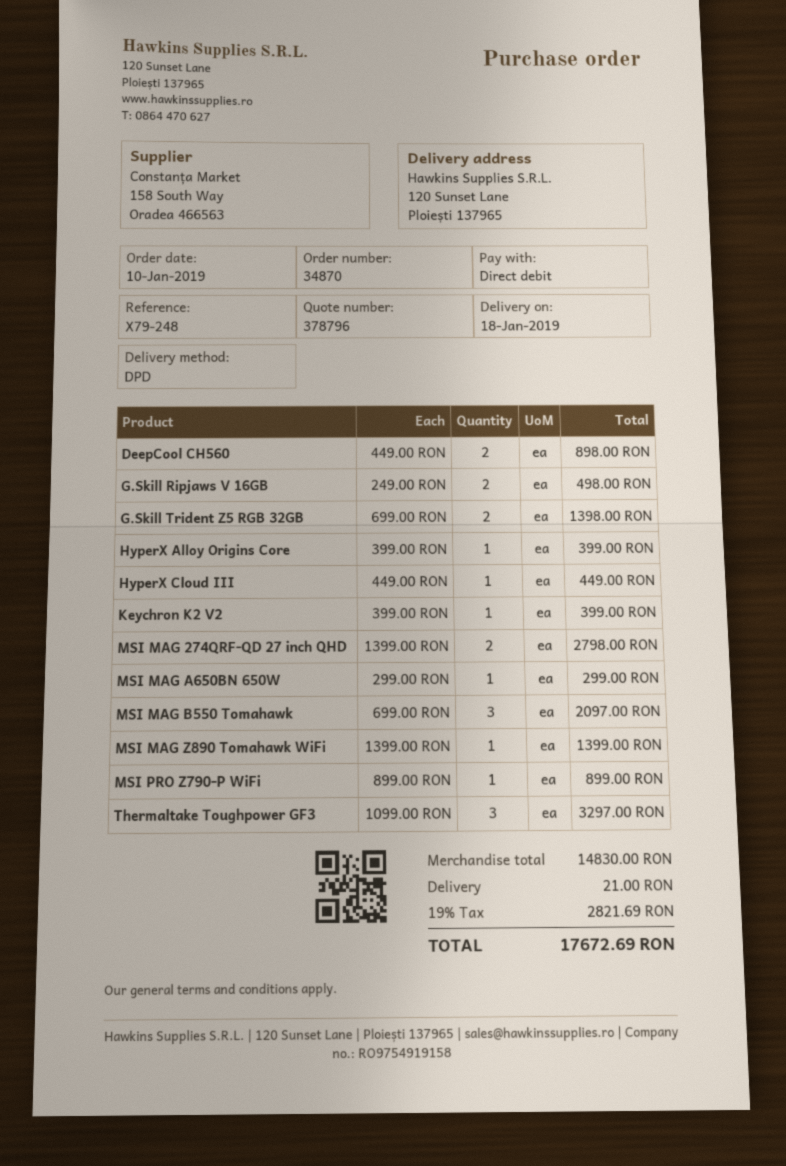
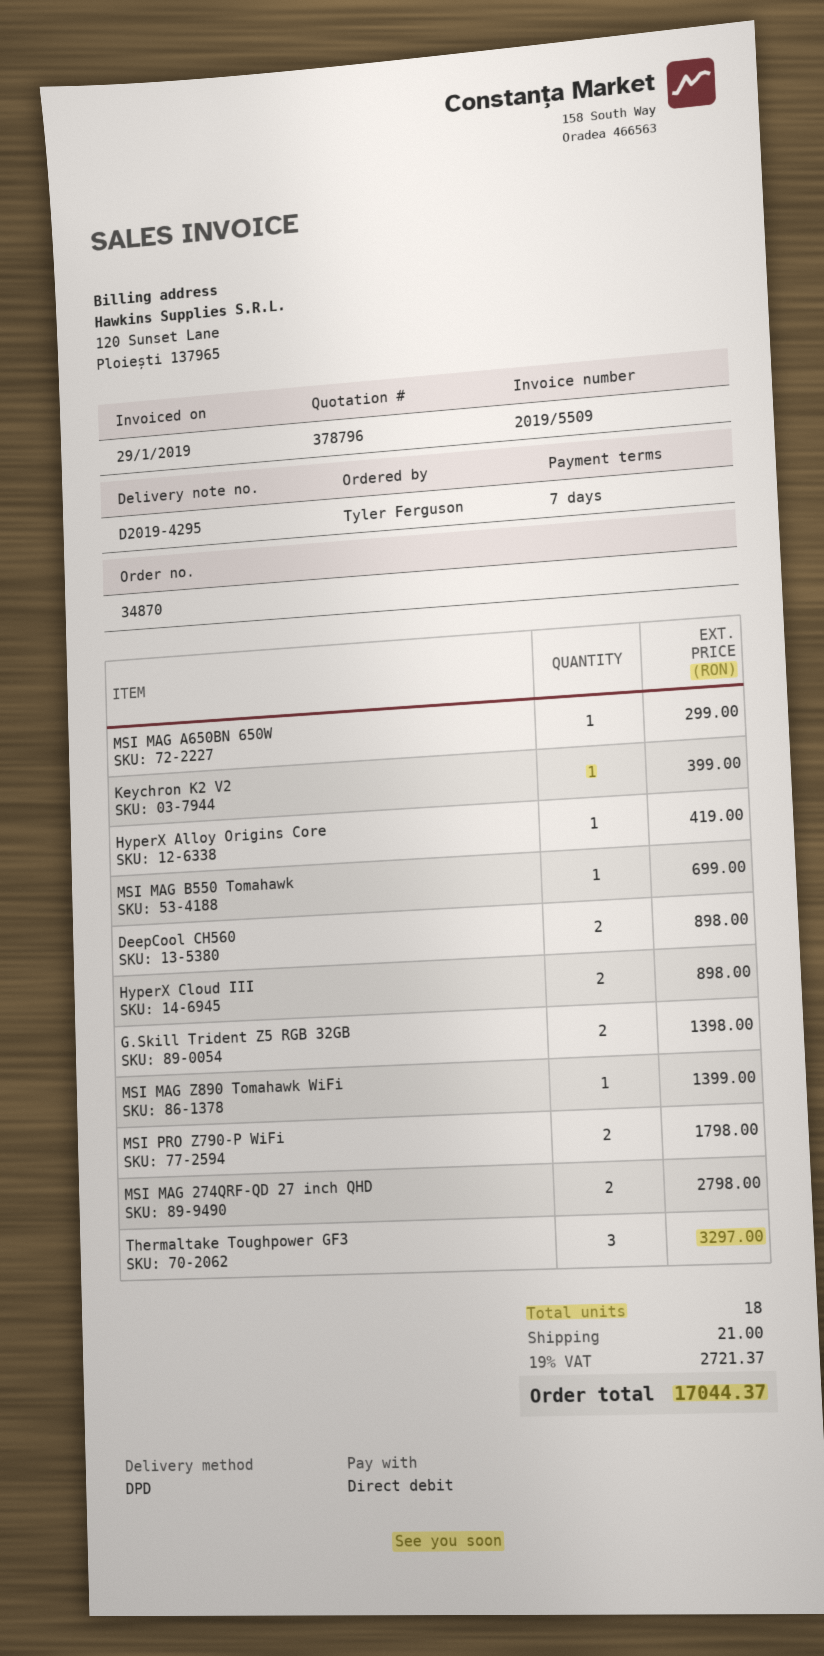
G.Skill Ripjaws V 16GB: 2 for 498.00 -> none
HyperX Alloy Origins Core: 1 for 399.00 -> 1 for 419.00
HyperX Cloud III: 1 for 449.00 -> 2 for 898.00
MSI MAG B550 Tomahawk: 3 for 2097.00 -> 1 for 699.00
MSI PRO Z790-P WiFi: 1 for 899.00 -> 2 for 1798.00
tax: 19% = 2821.69 -> 19% = 2721.37
total: 17672.69 -> 17044.37

